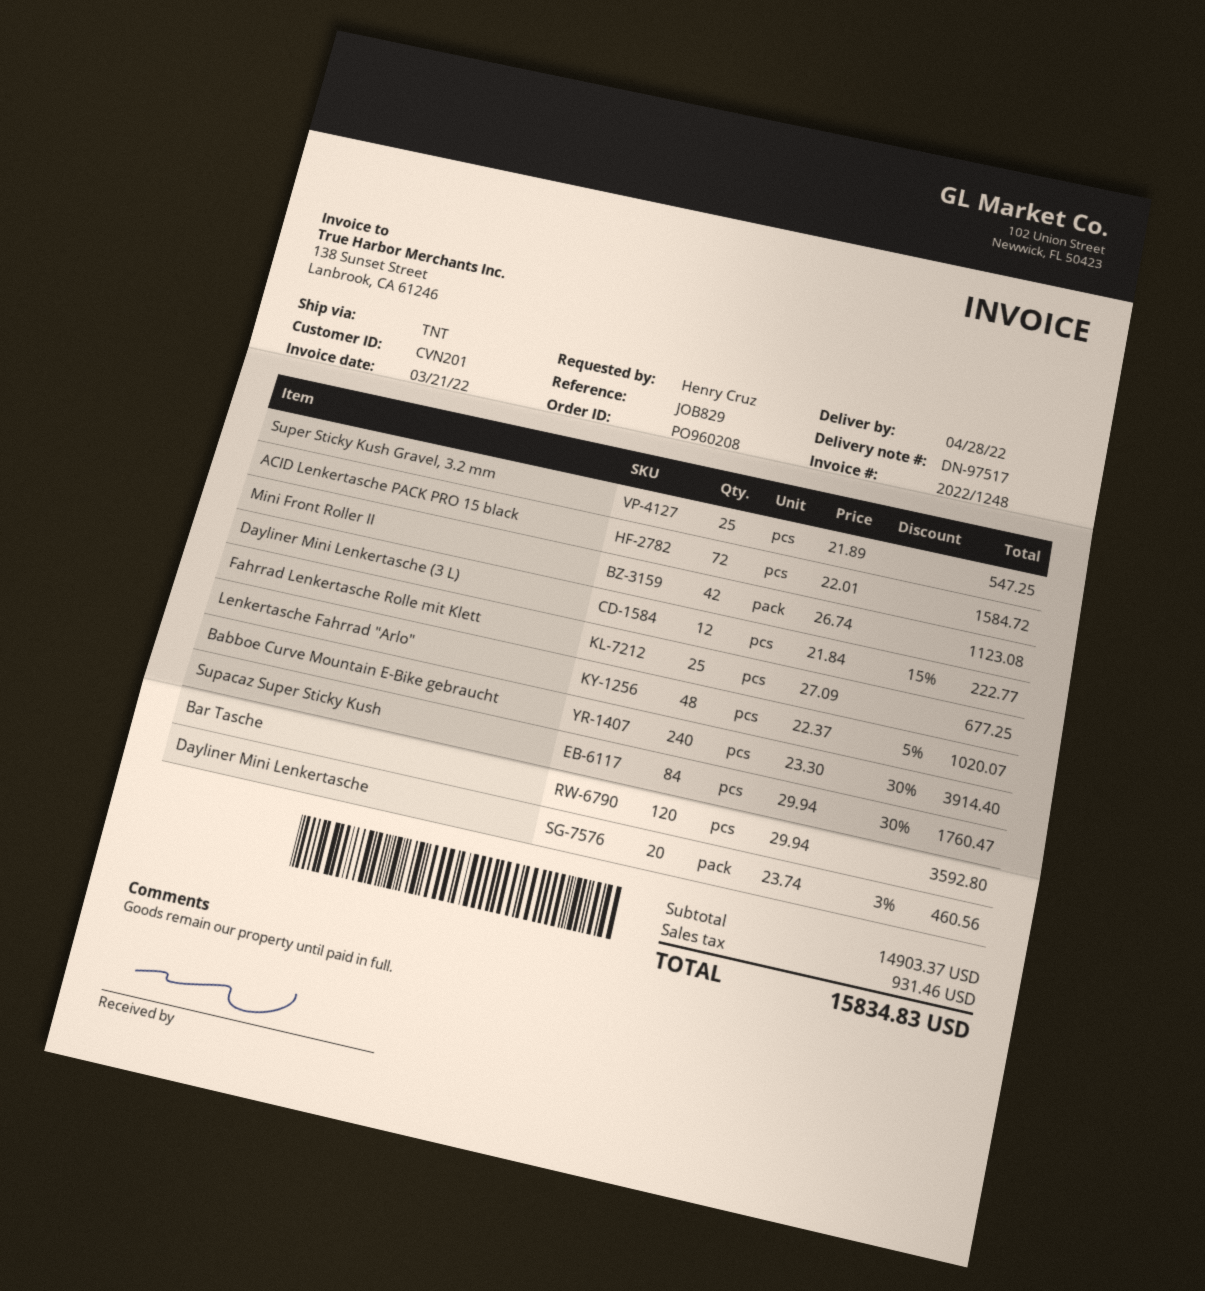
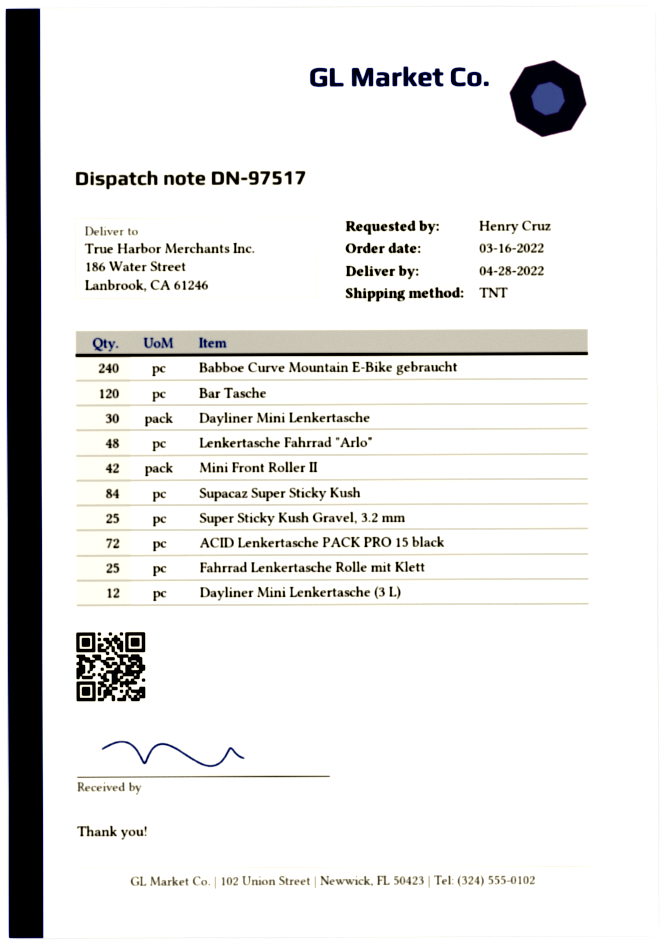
Dayliner Mini Lenkertasche: 20 -> 30

